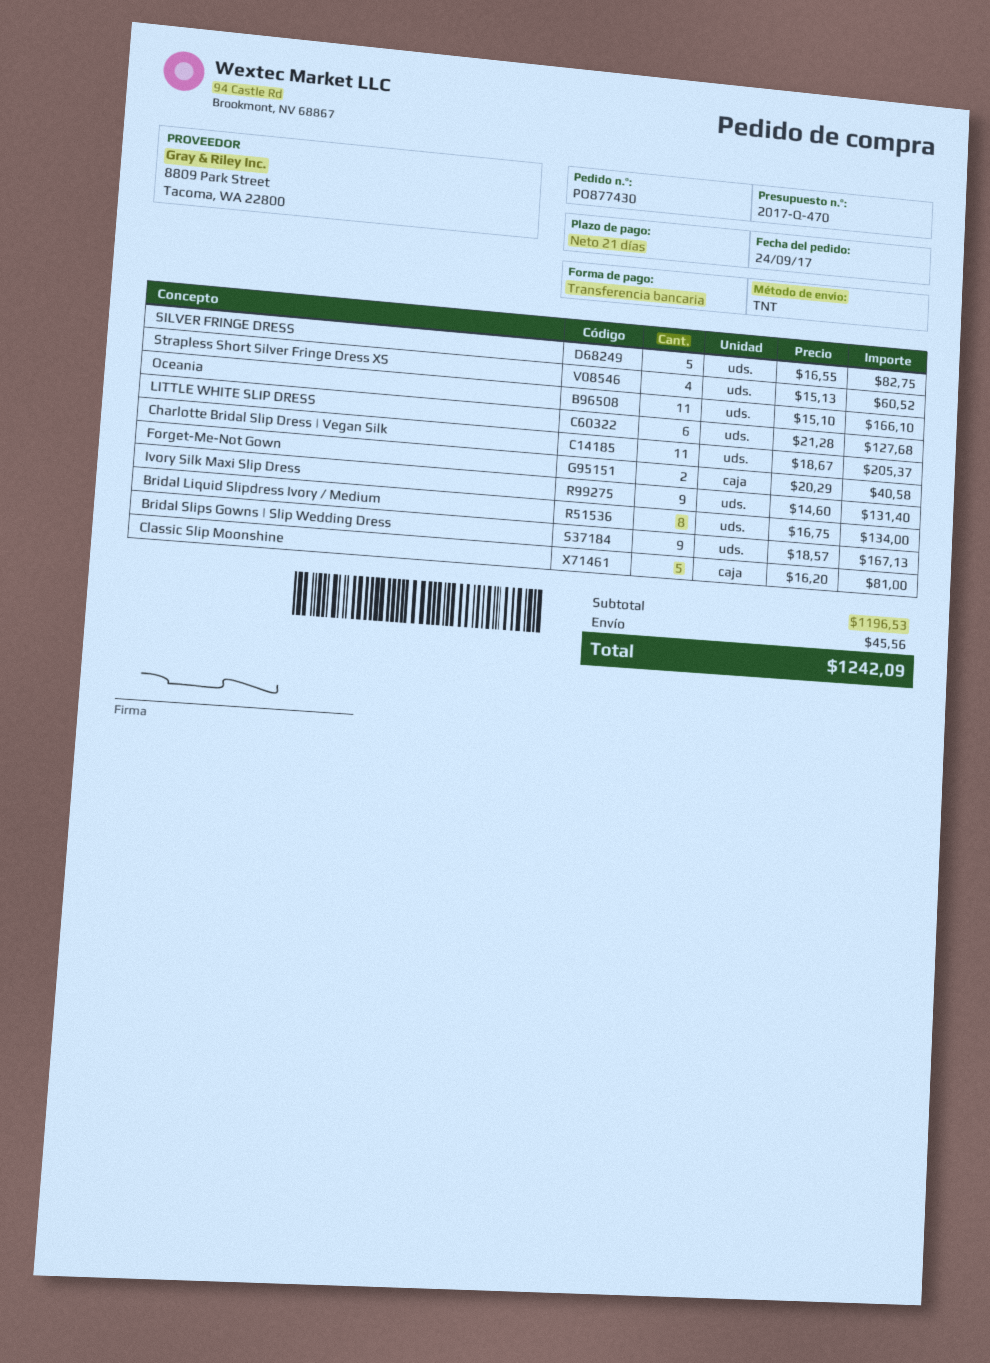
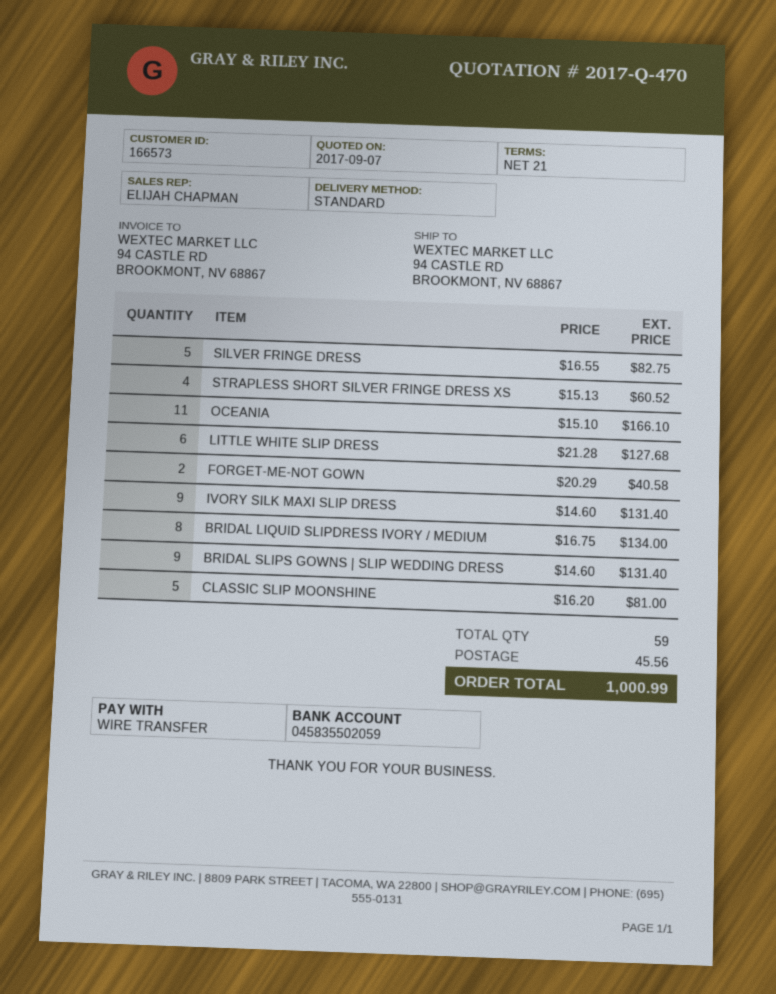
shipping method: TNT -> standard
Charlotte Bridal Slip Dress | Vegan Silk: 11 x 18.67 = 205.37 -> none
Bridal Slips Gowns | Slip Wedding Dress: 9 x 18.57 = 167.13 -> 9 x 14.60 = 131.40
total: 1242.09 -> 1000.99

